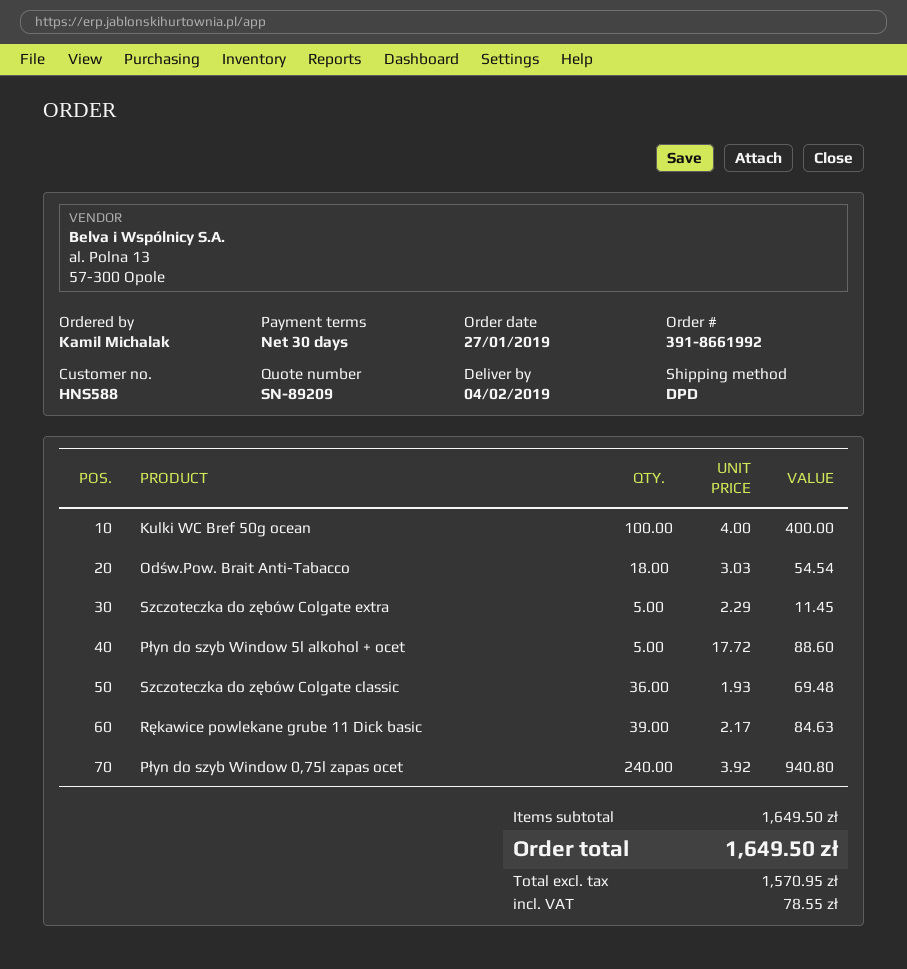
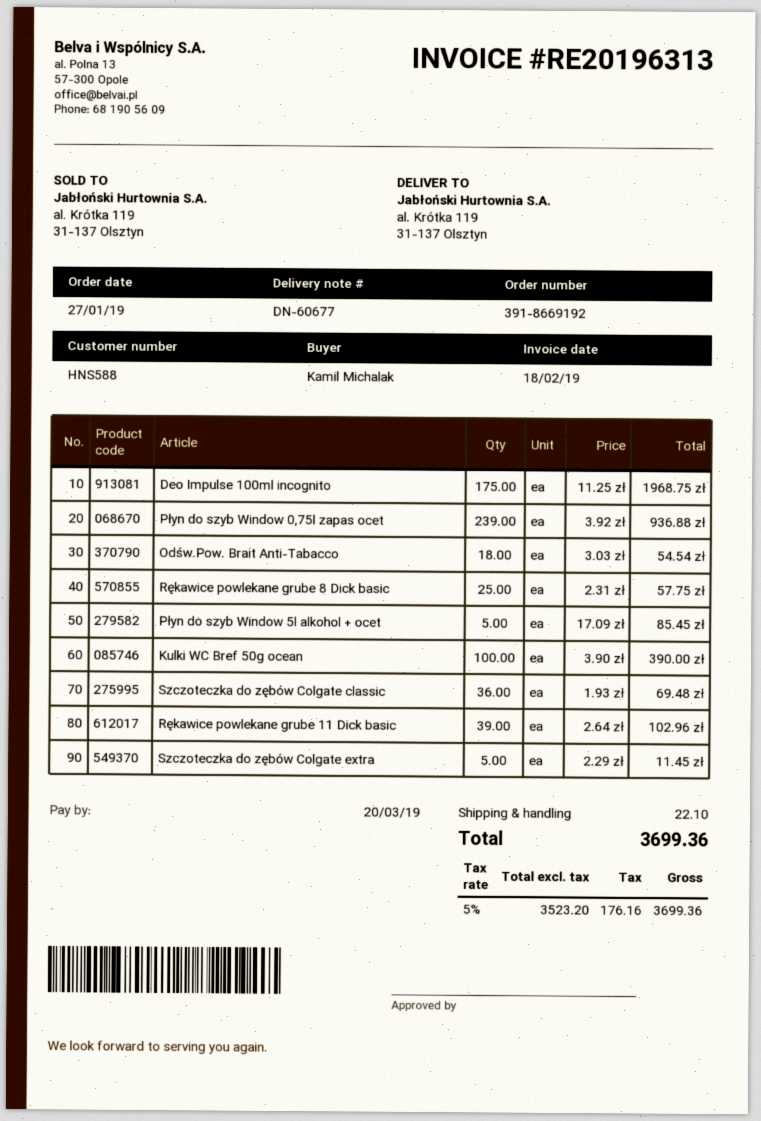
order number: 391-8661992 -> 391-8669192
Kulki WC Bref 50g ocean: 100 x 4.00 = 400.00 -> 100 x 3.90 = 390.00
Płyn do szyb Window 5l alkohol + ocet: 5 x 17.72 = 88.60 -> 5 x 17.09 = 85.45
Rękawice powlekane grube 11 Dick basic: 39 x 2.17 = 84.63 -> 39 x 2.64 = 102.96
Płyn do szyb Window 0,75l zapas ocet: 240 x 3.92 = 940.80 -> 239 x 3.92 = 936.88
Deo Impulse 100ml incognito: none -> 175 x 11.25 = 1968.75
Rękawice powlekane grube 8 Dick basic: none -> 25 x 2.31 = 57.75
shipping: none -> 22.10
net: 1570.95 -> 3523.20
tax: 78.55 -> 176.16
total: 1649.50 -> 3699.36

